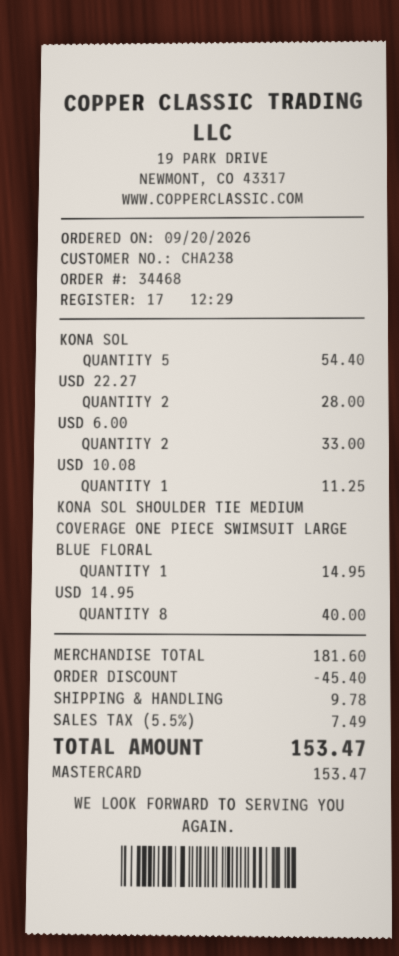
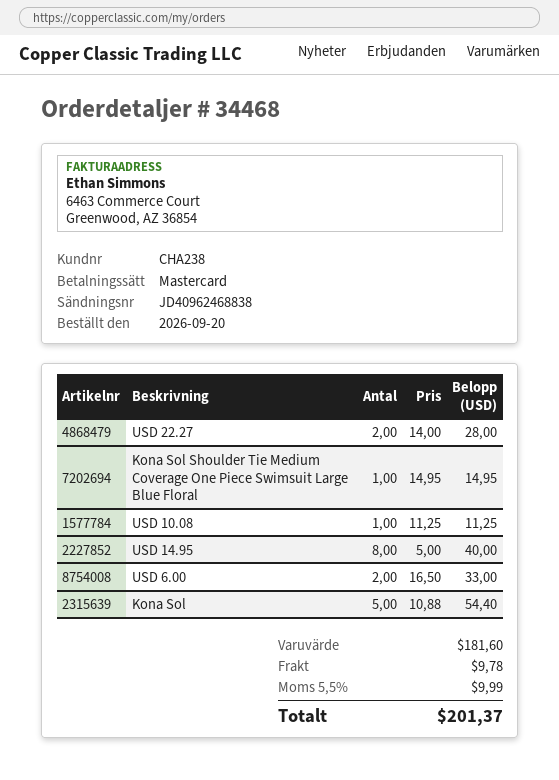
discount: 45.40 -> none
tax: 5.5% = 7.49 -> 5.5% = 9.99
total: 153.47 -> 201.37

